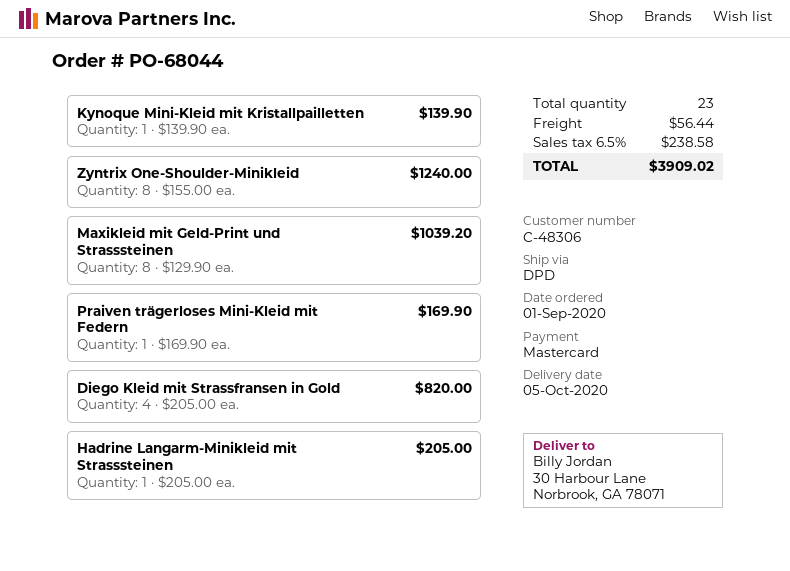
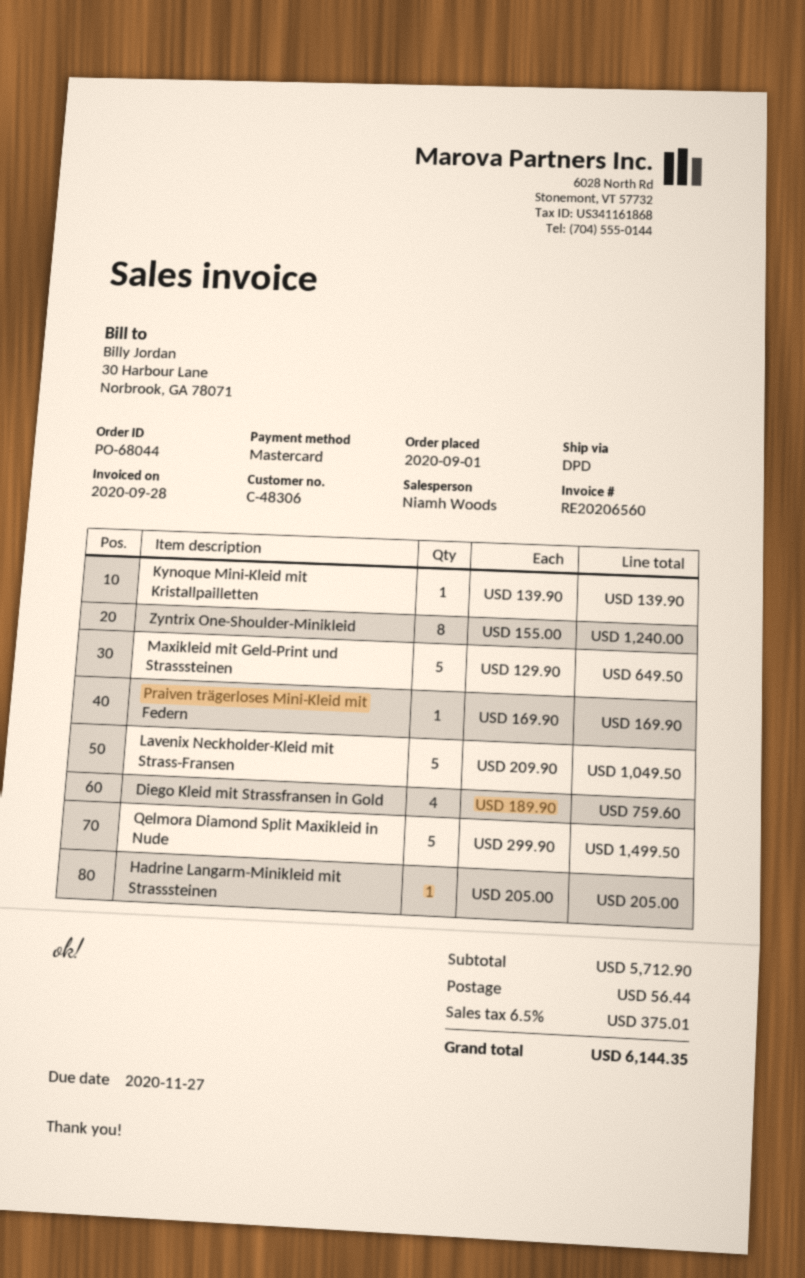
Maxikleid mit Geld-Print und Strasssteinen: 8 x 129.90 = 1039.20 -> 5 x 129.90 = 649.50
Diego Kleid mit Strassfransen in Gold: 4 x 205.00 = 820.00 -> 4 x 189.90 = 759.60
Lavenix Neckholder-Kleid mit Strass-Fransen: none -> 5 x 209.90 = 1049.50
Qelmora Diamond Split Maxikleid in Nude: none -> 5 x 299.90 = 1499.50
tax: 6.5% = 238.58 -> 6.5% = 375.01
total: 3909.02 -> 6144.35

